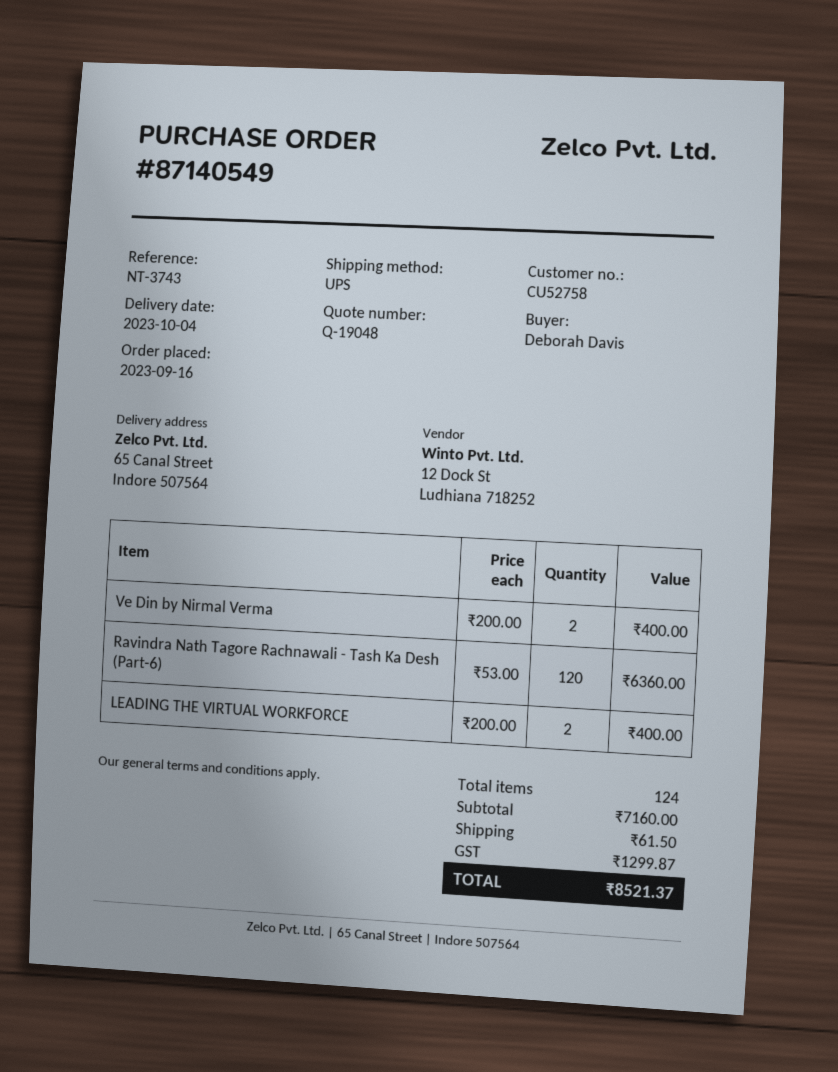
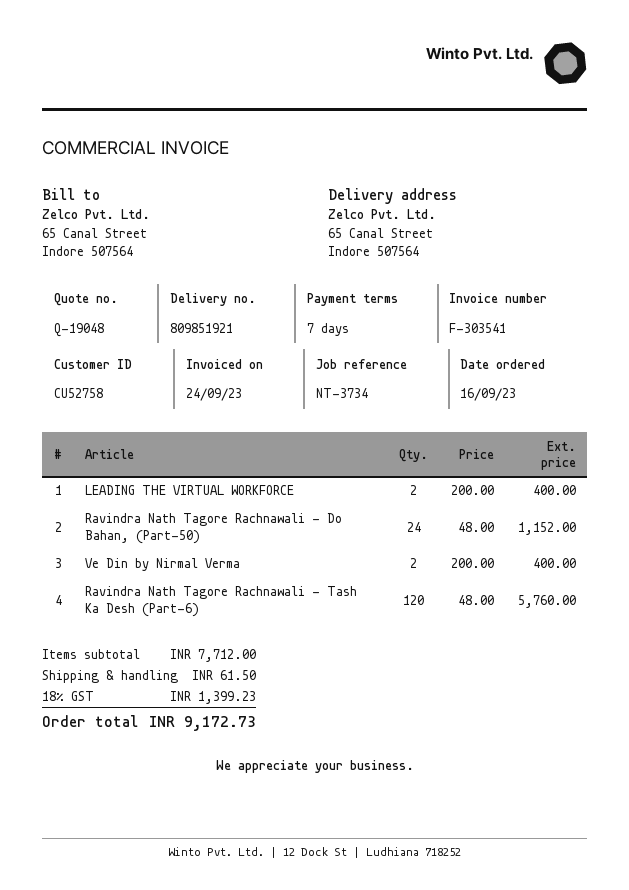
reference: NT-3743 -> NT-3734
Ravindra Nath Tagore Rachnawali - Tash Ka Desh (Part-6): 120 x 53.00 = 6360.00 -> 120 x 48.00 = 5760.00
Ravindra Nath Tagore Rachnawali - Do Bahan, (Part-50): none -> 24 x 48.00 = 1152.00
subtotal: 7160.00 -> 7712.00
tax: 1299.87 -> 1399.23
total: 8521.37 -> 9172.73

